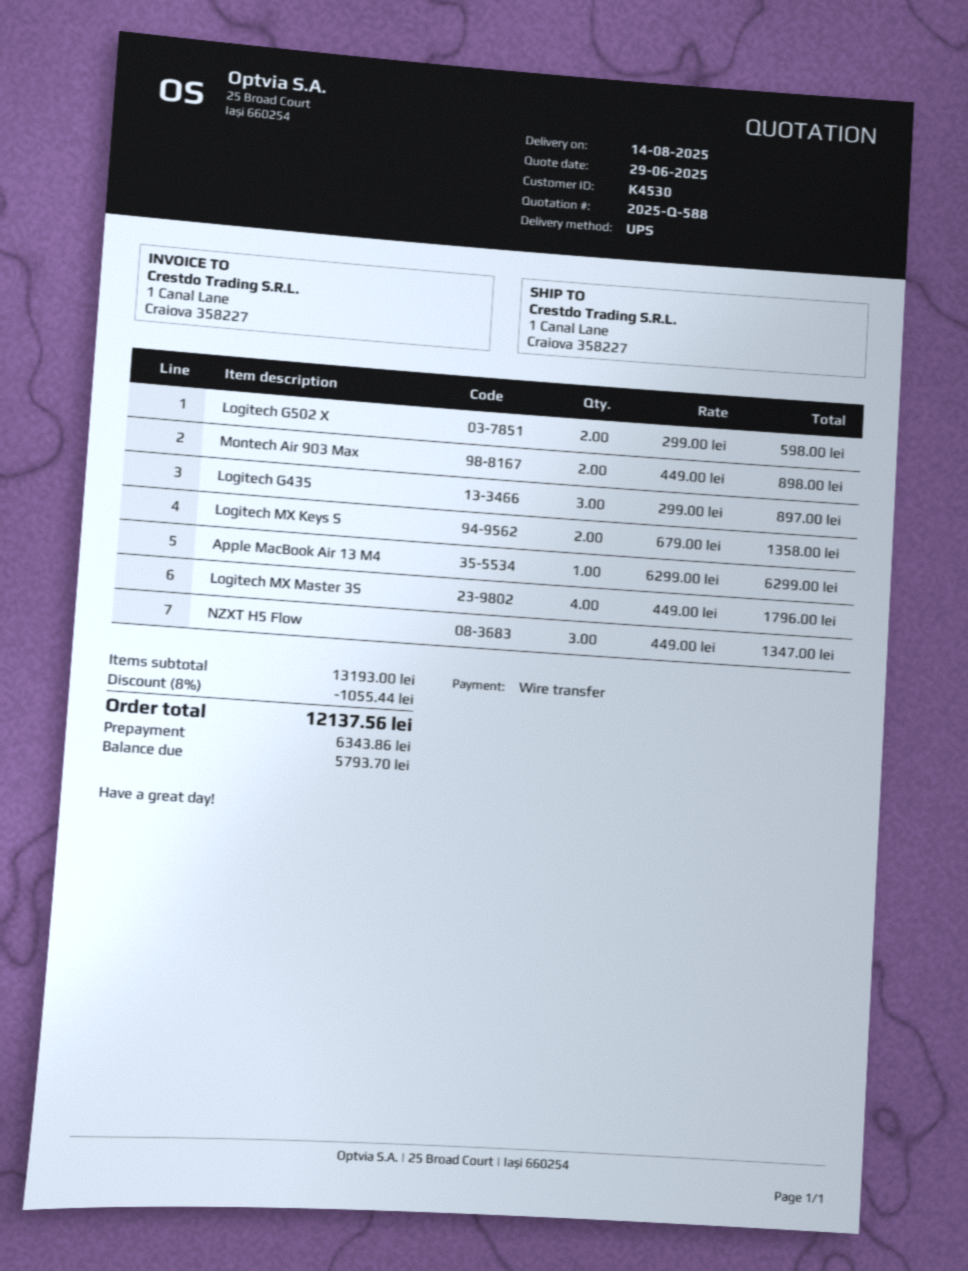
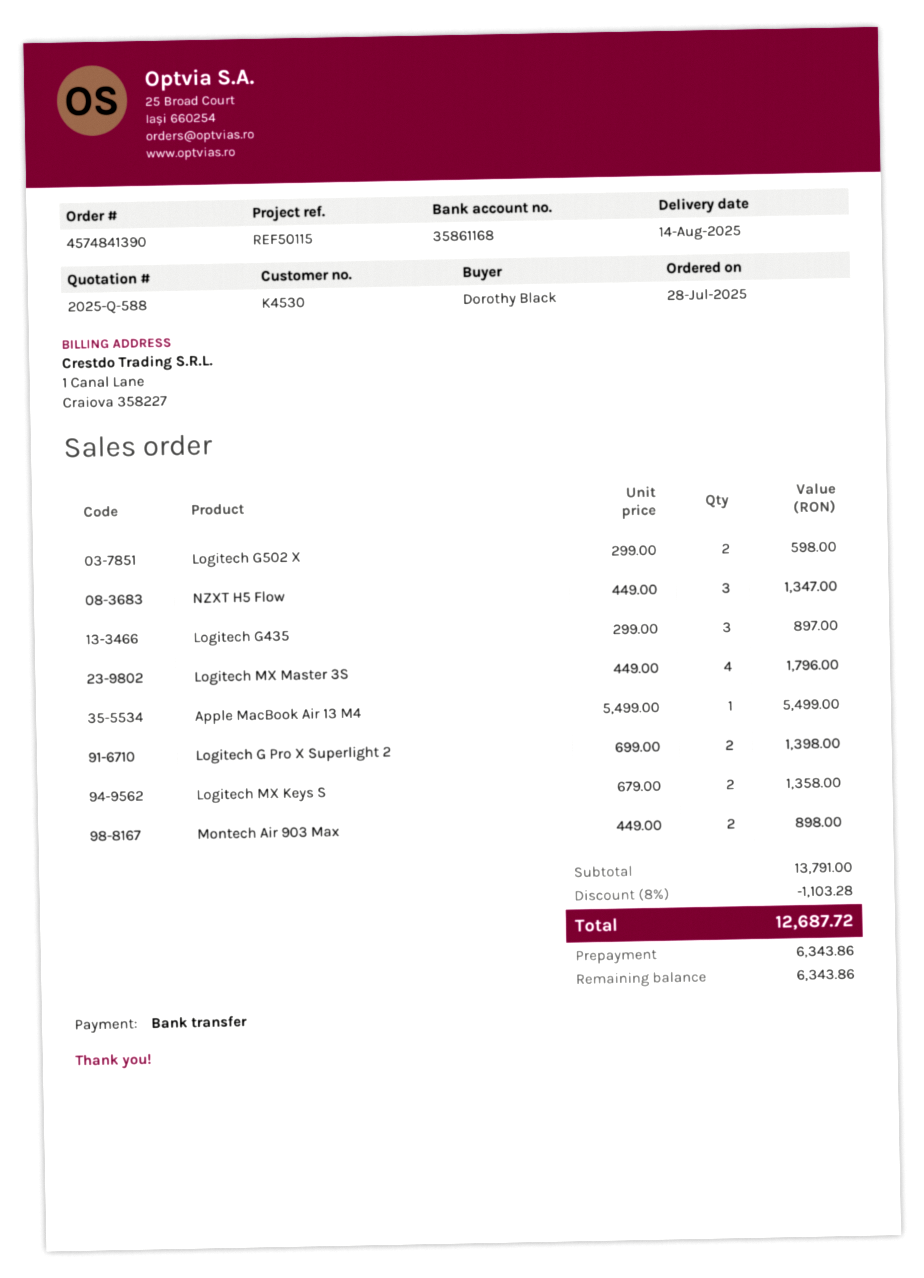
Apple MacBook Air 13 M4: 1 x 6299.00 = 6299.00 -> 1 x 5499.00 = 5499.00
Logitech G Pro X Superlight 2: none -> 2 x 699.00 = 1398.00
subtotal: 13193.00 -> 13791.00
discount: 8% = 1055.44 -> 8% = 1103.28
total: 12137.56 -> 12687.72
balance: 5793.70 -> 6343.86

